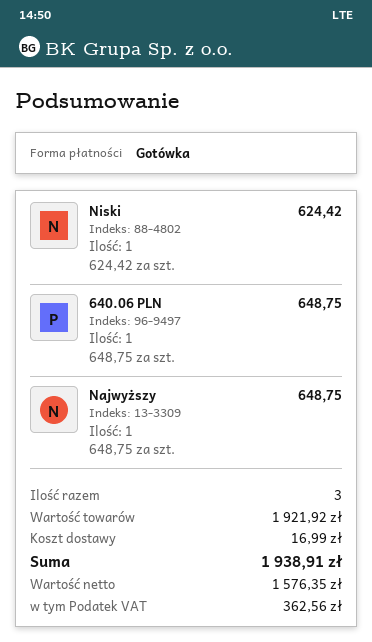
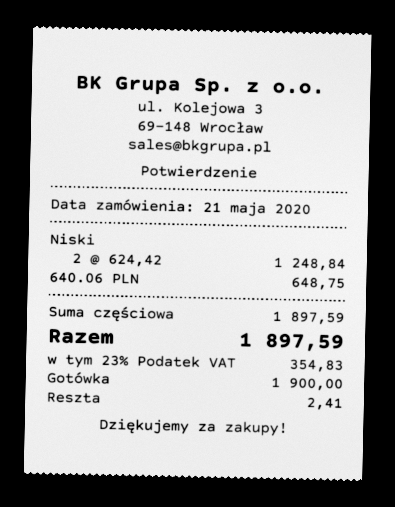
Niski: 1 x 624.42 = 624.42 -> 2 x 624.42 = 1248.84
Najwyższy: 1 x 648.75 = 648.75 -> none
subtotal: 1921.92 -> 1897.59
shipping: 16.99 -> none
tax: 362.56 -> 354.83
total: 1938.91 -> 1897.59

